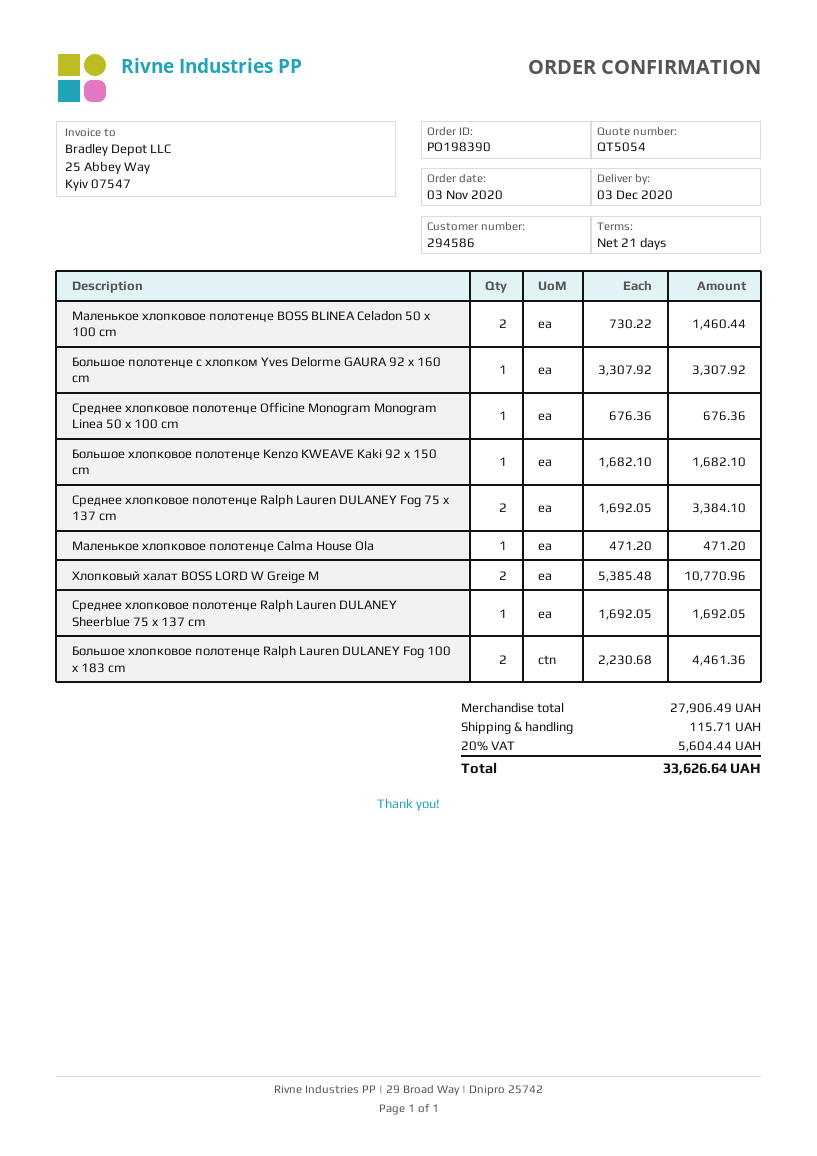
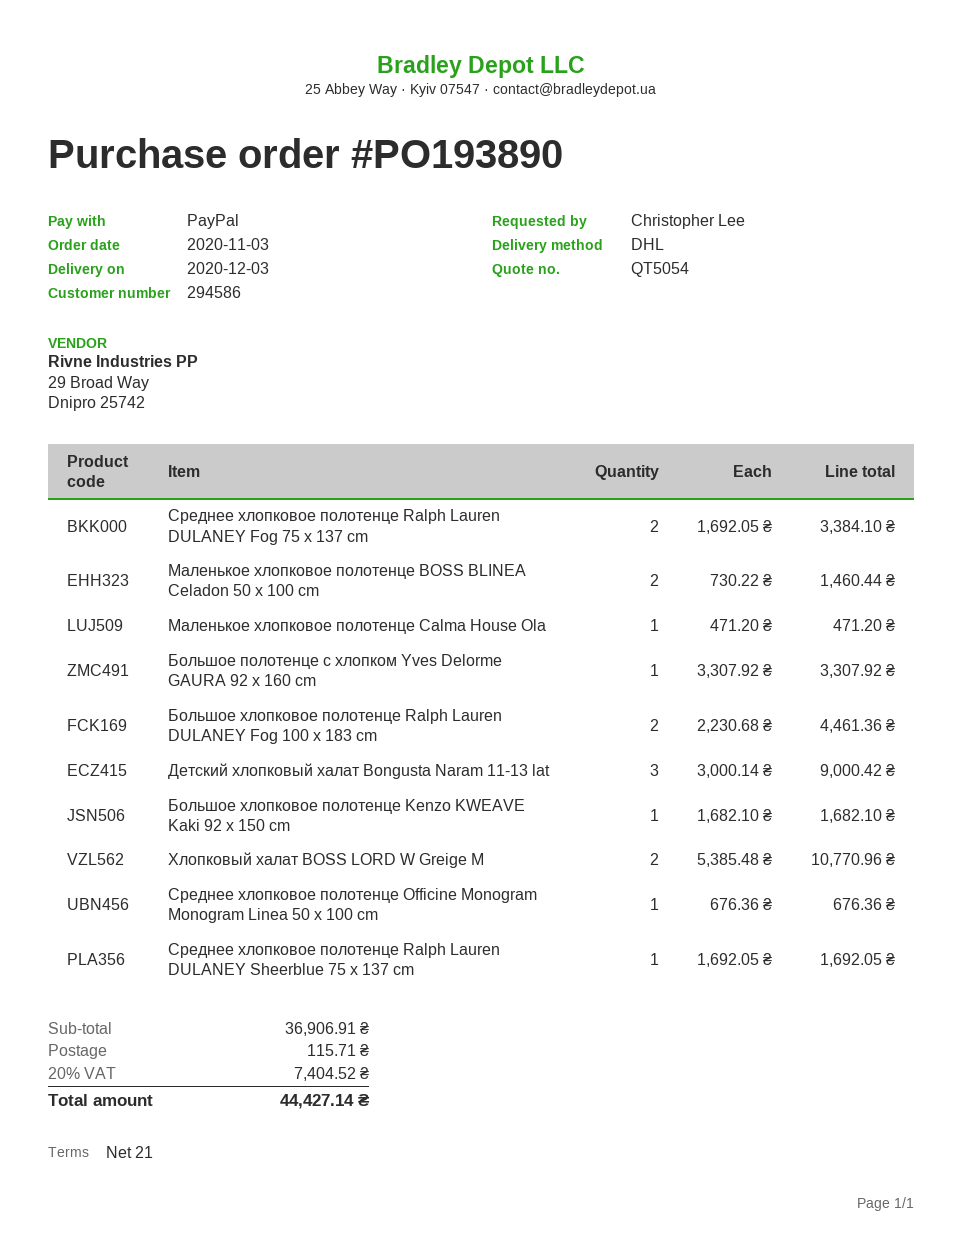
order number: PO198390 -> PO193890
Детский хлопковый халат Bongusta Naram 11-13 lat: none -> 3 x 3000.14 = 9000.42
subtotal: 27906.49 -> 36906.91
tax: 20% = 5604.44 -> 20% = 7404.52
total: 33626.64 -> 44427.14

